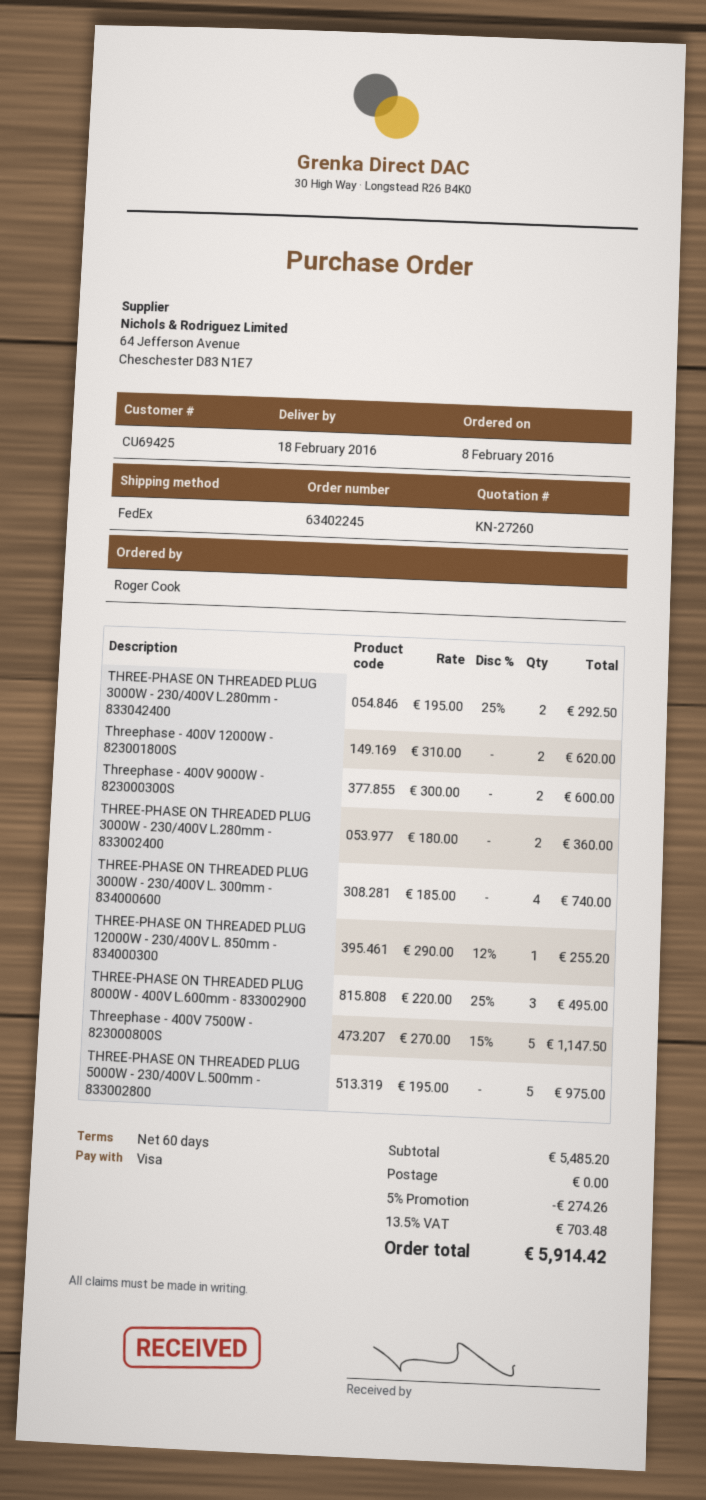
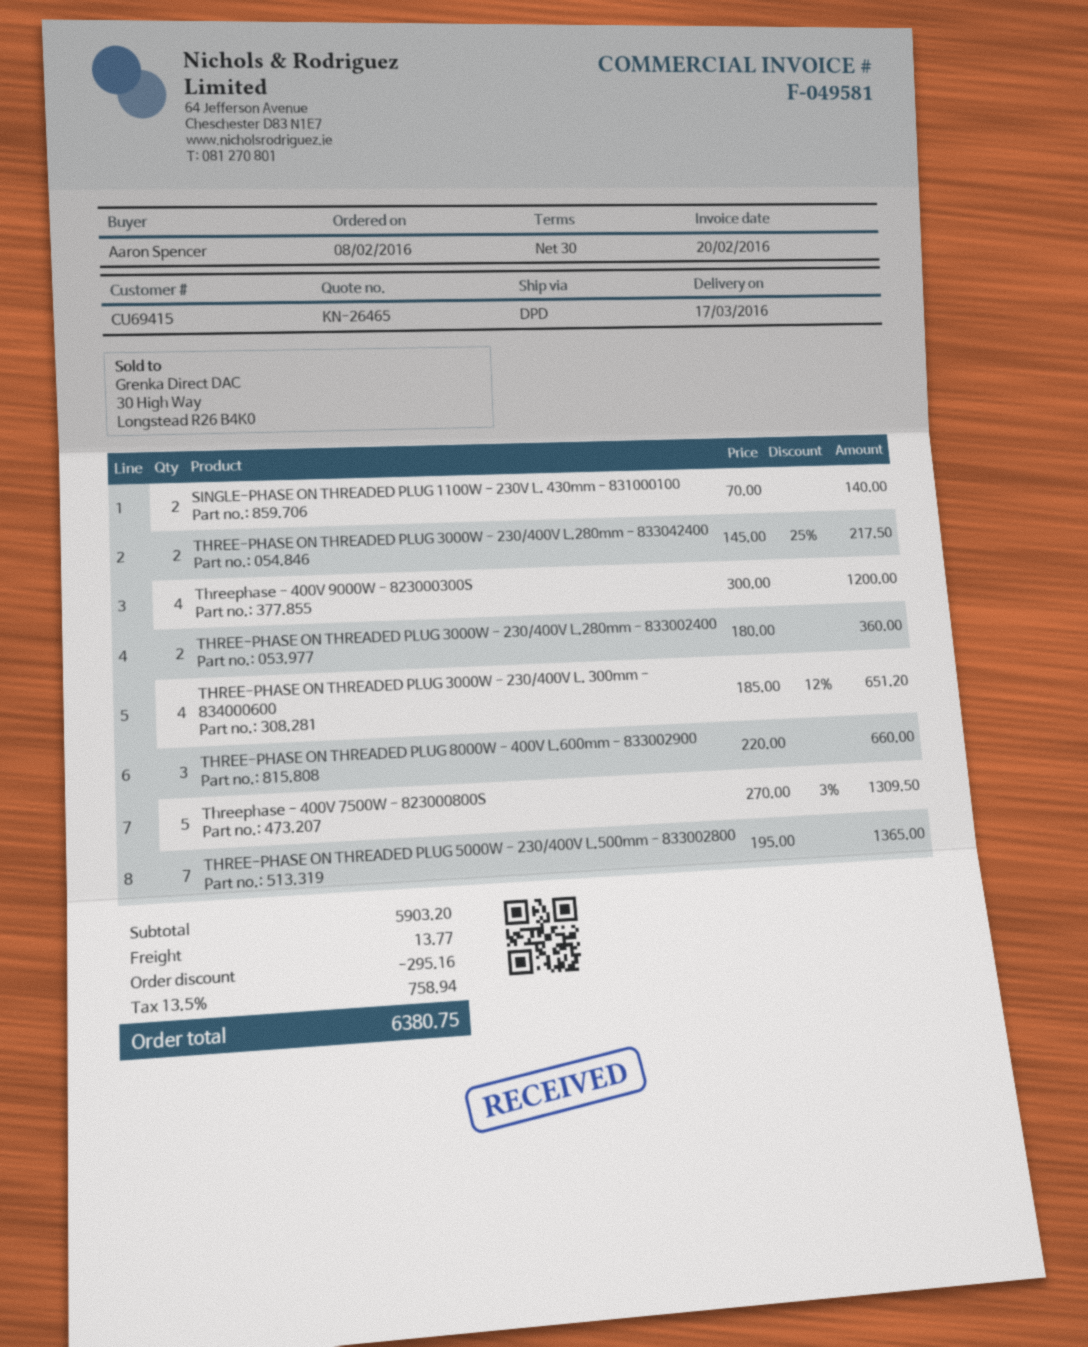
quote number: KN-27260 -> KN-26465
delivery date: 2016-02-18 -> 2016-03-17
payment terms: 60 days -> 30 days
customer number: CU69425 -> CU69415
ordered by: Roger Cook -> Aaron Spencer
shipping method: FedEx -> DPD
THREE-PHASE ON THREADED PLUG 3000W - 230/400V L.280mm - 833042400: 2 x 195.00 - 25% = 292.50 -> 2 x 145.00 - 25% = 217.50
Threephase - 400V 12000W - 823001800S: 2 x 310.00 = 620.00 -> none
Threephase - 400V 9000W - 823000300S: 2 x 300.00 = 600.00 -> 4 x 300.00 = 1200.00
THREE-PHASE ON THREADED PLUG 3000W - 230/400V L. 300mm - 834000600: 4 x 185.00 = 740.00 -> 4 x 185.00 - 12% = 651.20
THREE-PHASE ON THREADED PLUG 12000W - 230/400V L. 850mm - 834000300: 1 x 290.00 - 12% = 255.20 -> none
THREE-PHASE ON THREADED PLUG 8000W - 400V L.600mm - 833002900: 3 x 220.00 - 25% = 495.00 -> 3 x 220.00 = 660.00
Threephase - 400V 7500W - 823000800S: 5 x 270.00 - 15% = 1147.50 -> 5 x 270.00 - 3% = 1309.50
THREE-PHASE ON THREADED PLUG 5000W - 230/400V L.500mm - 833002800: 5 x 195.00 = 975.00 -> 7 x 195.00 = 1365.00
SINGLE-PHASE ON THREADED PLUG 1100W - 230V L. 430mm - 831000100: none -> 2 x 70.00 = 140.00
subtotal: 5485.20 -> 5903.20
discount: 274.26 -> 295.16
shipping: 0.00 -> 13.77
tax: 13.5% = 703.48 -> 13.5% = 758.94
total: 5914.42 -> 6380.75

